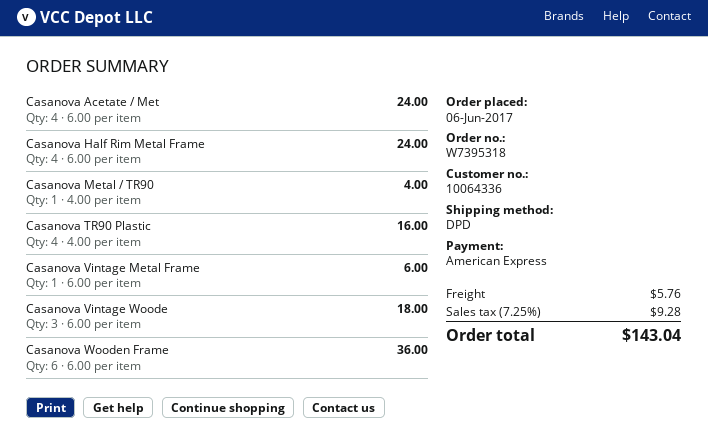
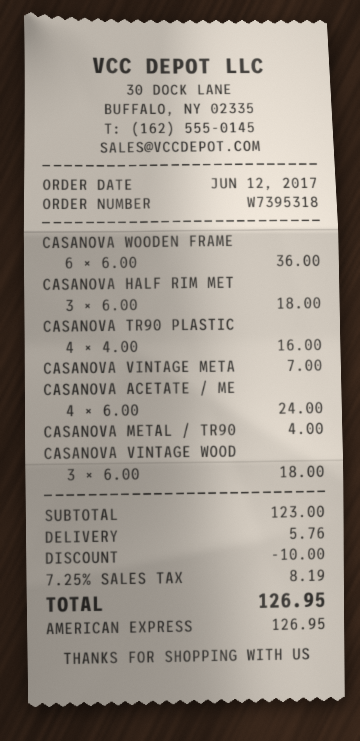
order date: 2017-06-06 -> 2017-06-12
Casanova Half Rim Metal Frame: 4 x 6.00 = 24.00 -> 3 x 6.00 = 18.00
Casanova Vintage Metal Frame: 1 x 6.00 = 6.00 -> 1 x 7.00 = 7.00
discount: none -> 10.00
tax: 7.25% = 9.28 -> 7.25% = 8.19
total: 143.04 -> 126.95

